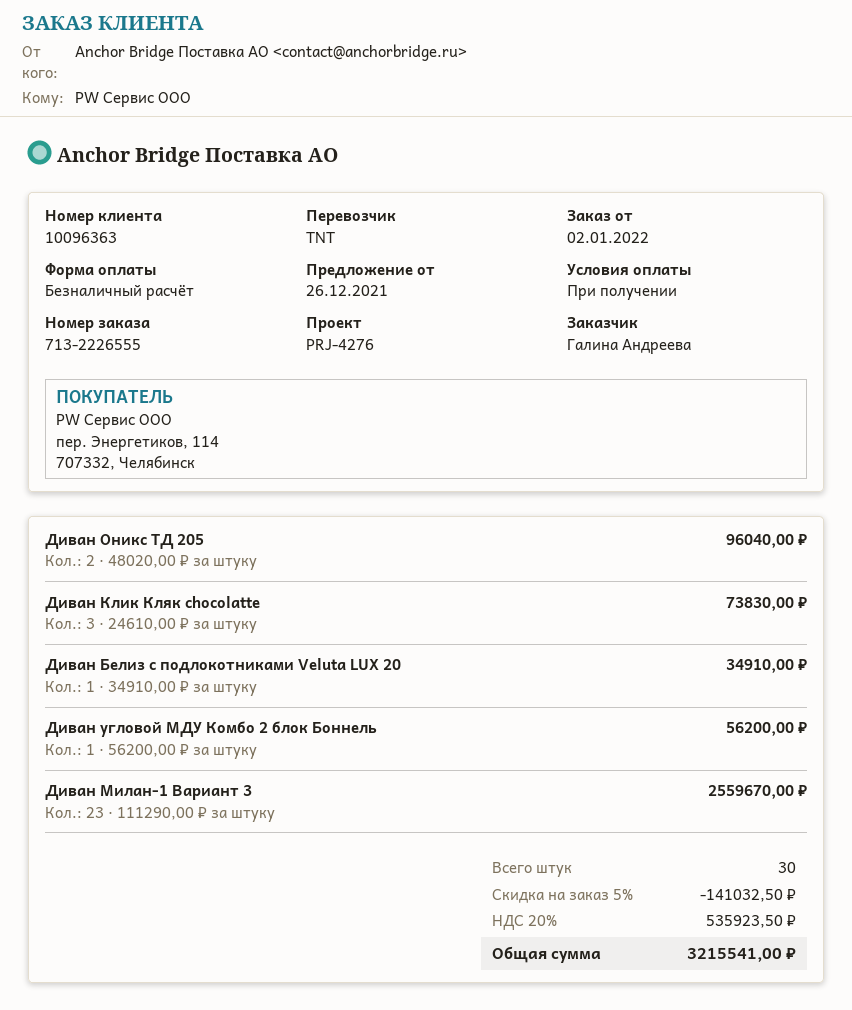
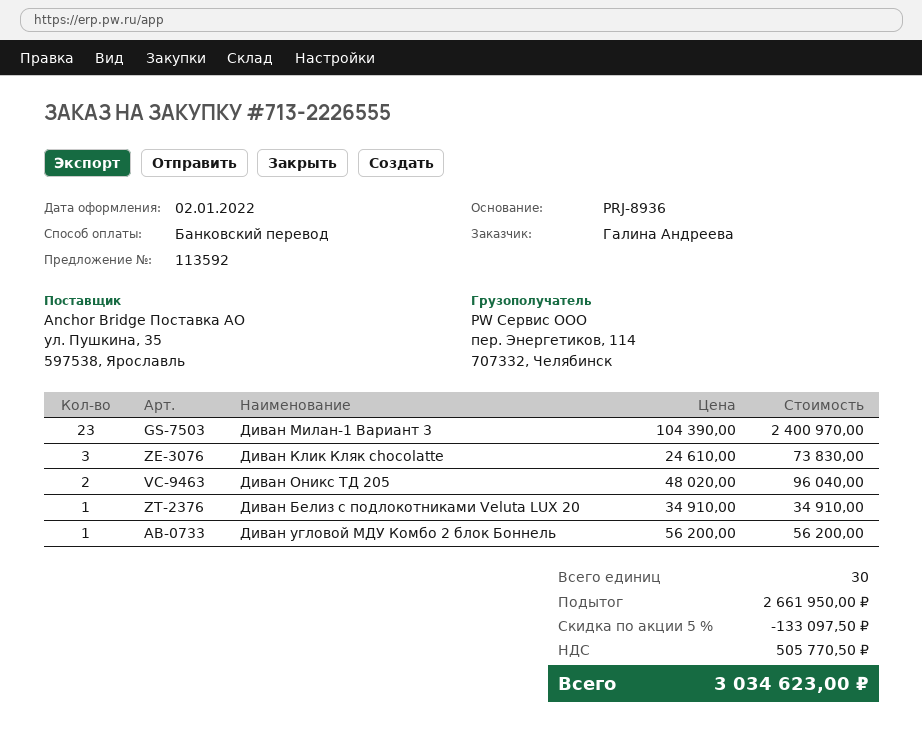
reference: PRJ-4276 -> PRJ-8936
Диван Милан-1 Вариант 3: 23 x 111290.00 = 2559670.00 -> 23 x 104390.00 = 2400970.00
discount: 5% = 141032.50 -> 5% = 133097.50
tax: 535923.50 -> 505770.50
total: 3215541.00 -> 3034623.00

